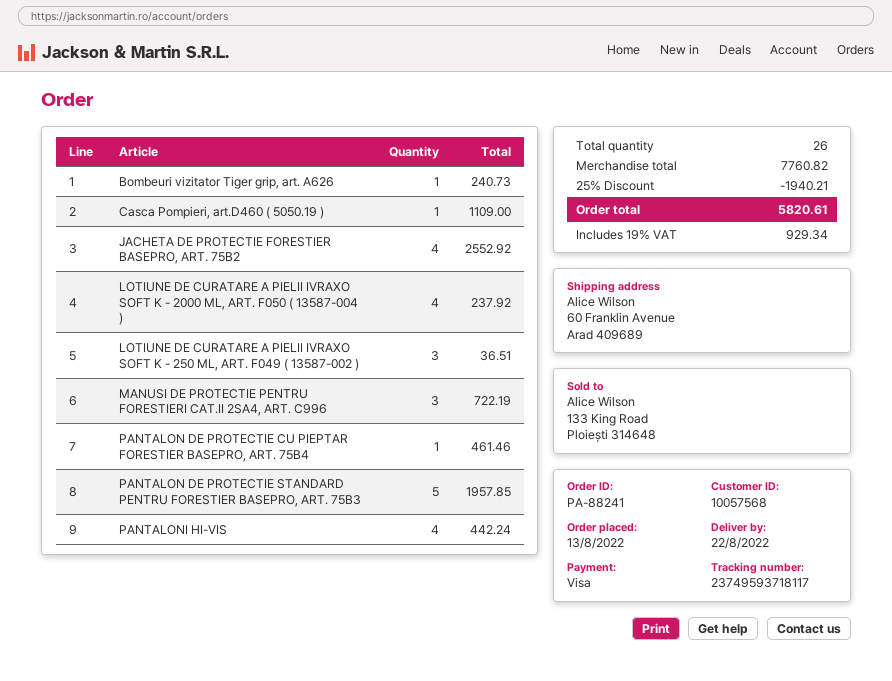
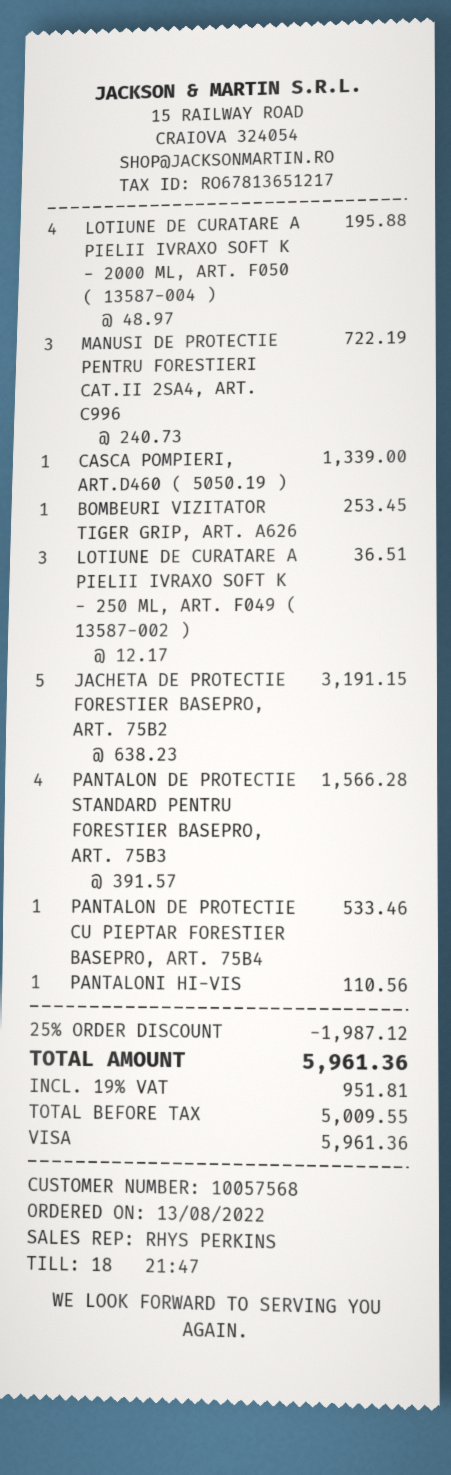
Bombeuri vizitator Tiger grip, art. A626: 1 for 240.73 -> 1 for 253.45
Casca Pompieri, art.D460 ( 5050.19 ): 1 for 1109.00 -> 1 for 1339.00
JACHETA DE PROTECTIE FORESTIER BASEPRO, ART. 75B2: 4 for 2552.92 -> 5 for 3191.15
LOTIUNE DE CURATARE A PIELII IVRAXO SOFT K - 2000 ML, ART. F050 ( 13587-004 ): 4 for 237.92 -> 4 for 195.88
PANTALON DE PROTECTIE CU PIEPTAR FORESTIER BASEPRO, ART. 75B4: 1 for 461.46 -> 1 for 533.46
PANTALON DE PROTECTIE STANDARD PENTRU FORESTIER BASEPRO, ART. 75B3: 5 for 1957.85 -> 4 for 1566.28
PANTALONI HI-VIS: 4 for 442.24 -> 1 for 110.56
discount: 25% = 1940.21 -> 25% = 1987.12
tax: 19% = 929.34 -> 19% = 951.81
total: 5820.61 -> 5961.36

